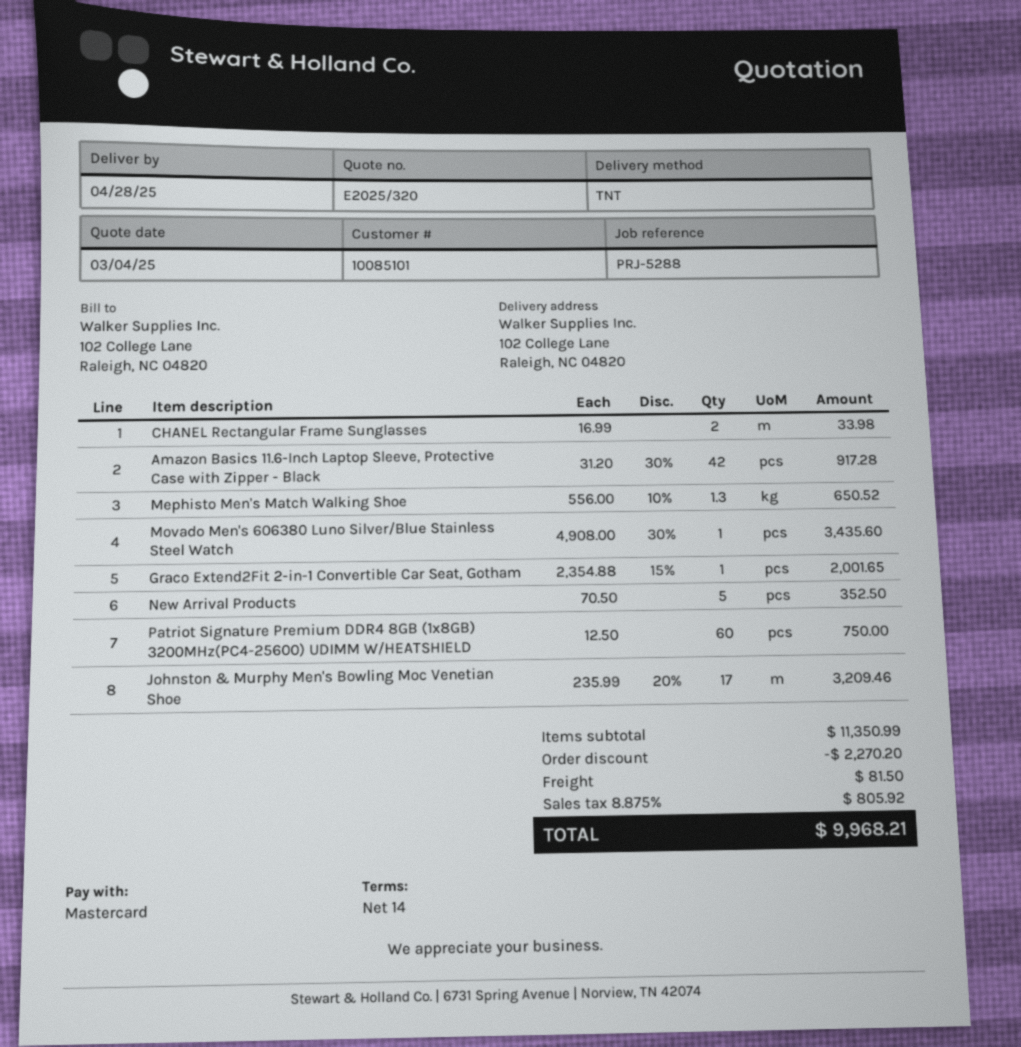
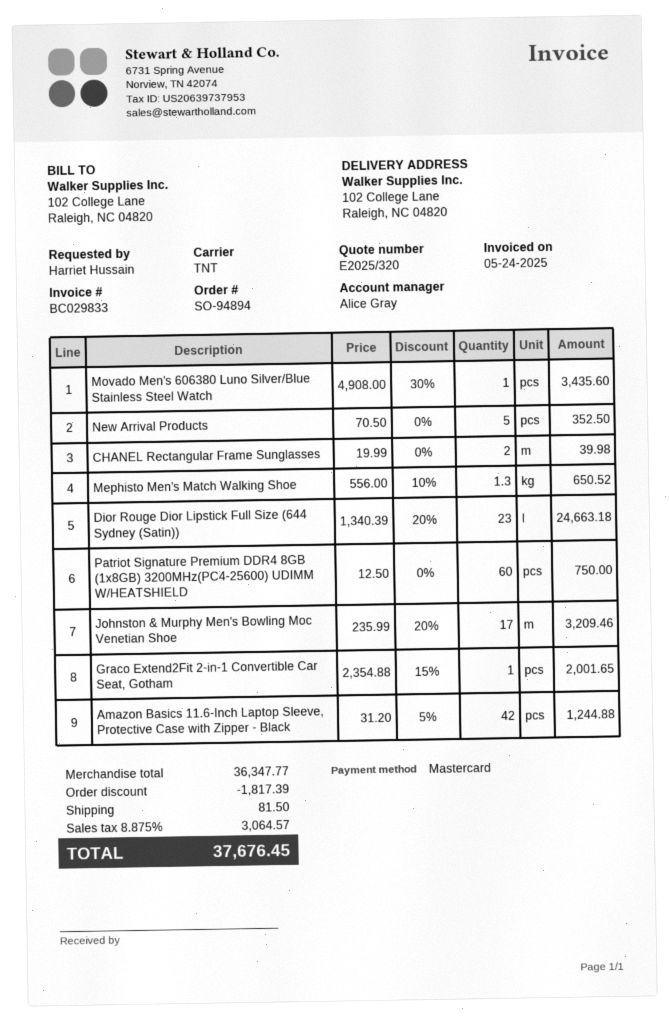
CHANEL Rectangular Frame Sunglasses: 2 x 16.99 = 33.98 -> 2 x 19.99 = 39.98
Amazon Basics 11.6-Inch Laptop Sleeve, Protective Case with Zipper - Black: 42 x 31.20 - 30% = 917.28 -> 42 x 31.20 - 5% = 1244.88
Dior Rouge Dior Lipstick Full Size (644 Sydney (Satin)): none -> 23 x 1340.39 - 20% = 24663.18
subtotal: 11350.99 -> 36347.77
discount: 2270.20 -> 1817.39
tax: 8.875% = 805.92 -> 8.875% = 3064.57
total: 9968.21 -> 37676.45

